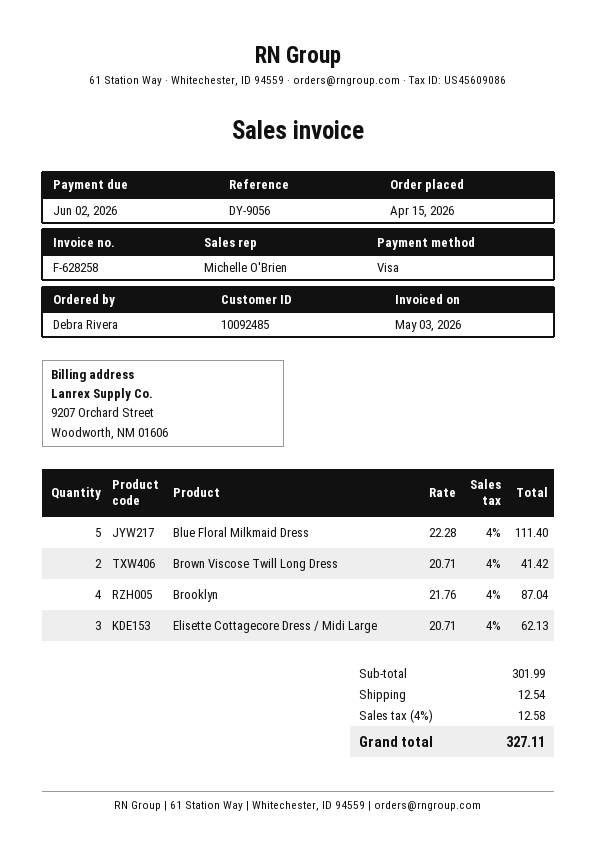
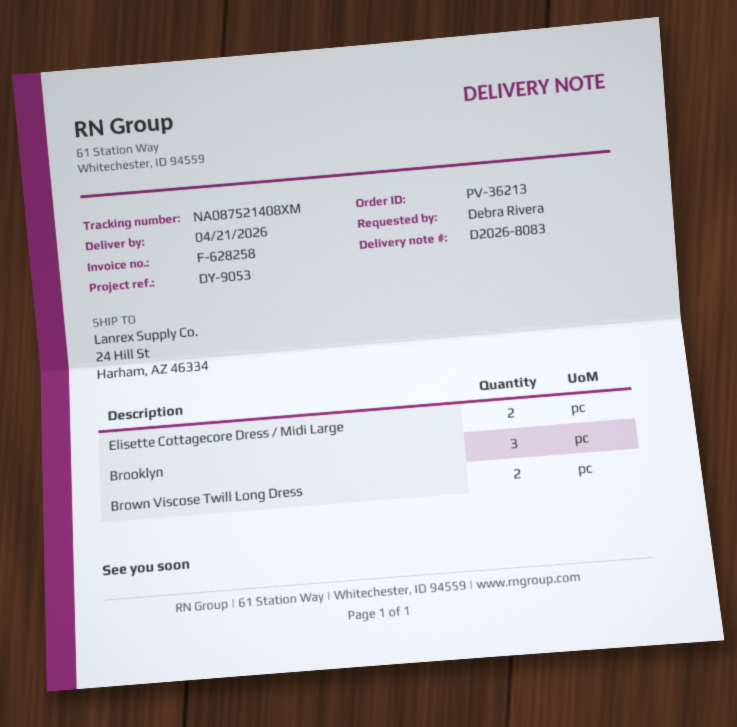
reference: DY-9056 -> DY-9053
Blue Floral Milkmaid Dress: 5 -> none
Brooklyn: 4 -> 3
Elisette Cottagecore Dress / Midi Large: 3 -> 2

